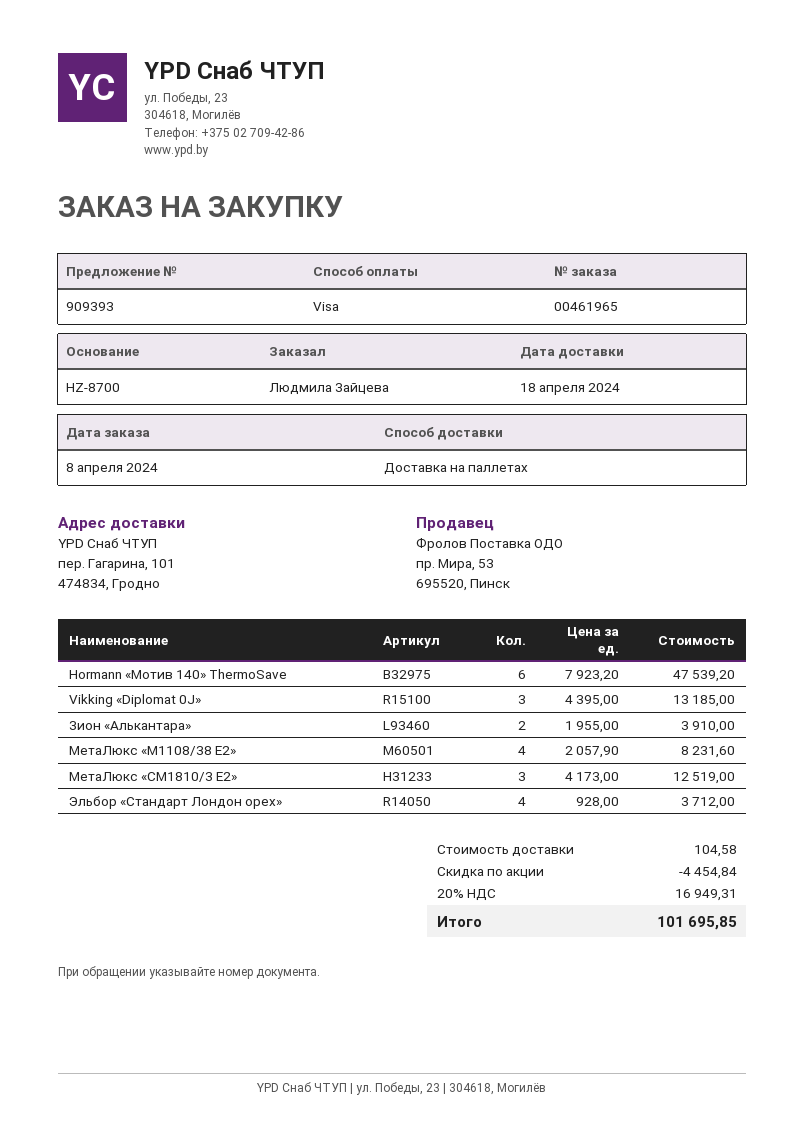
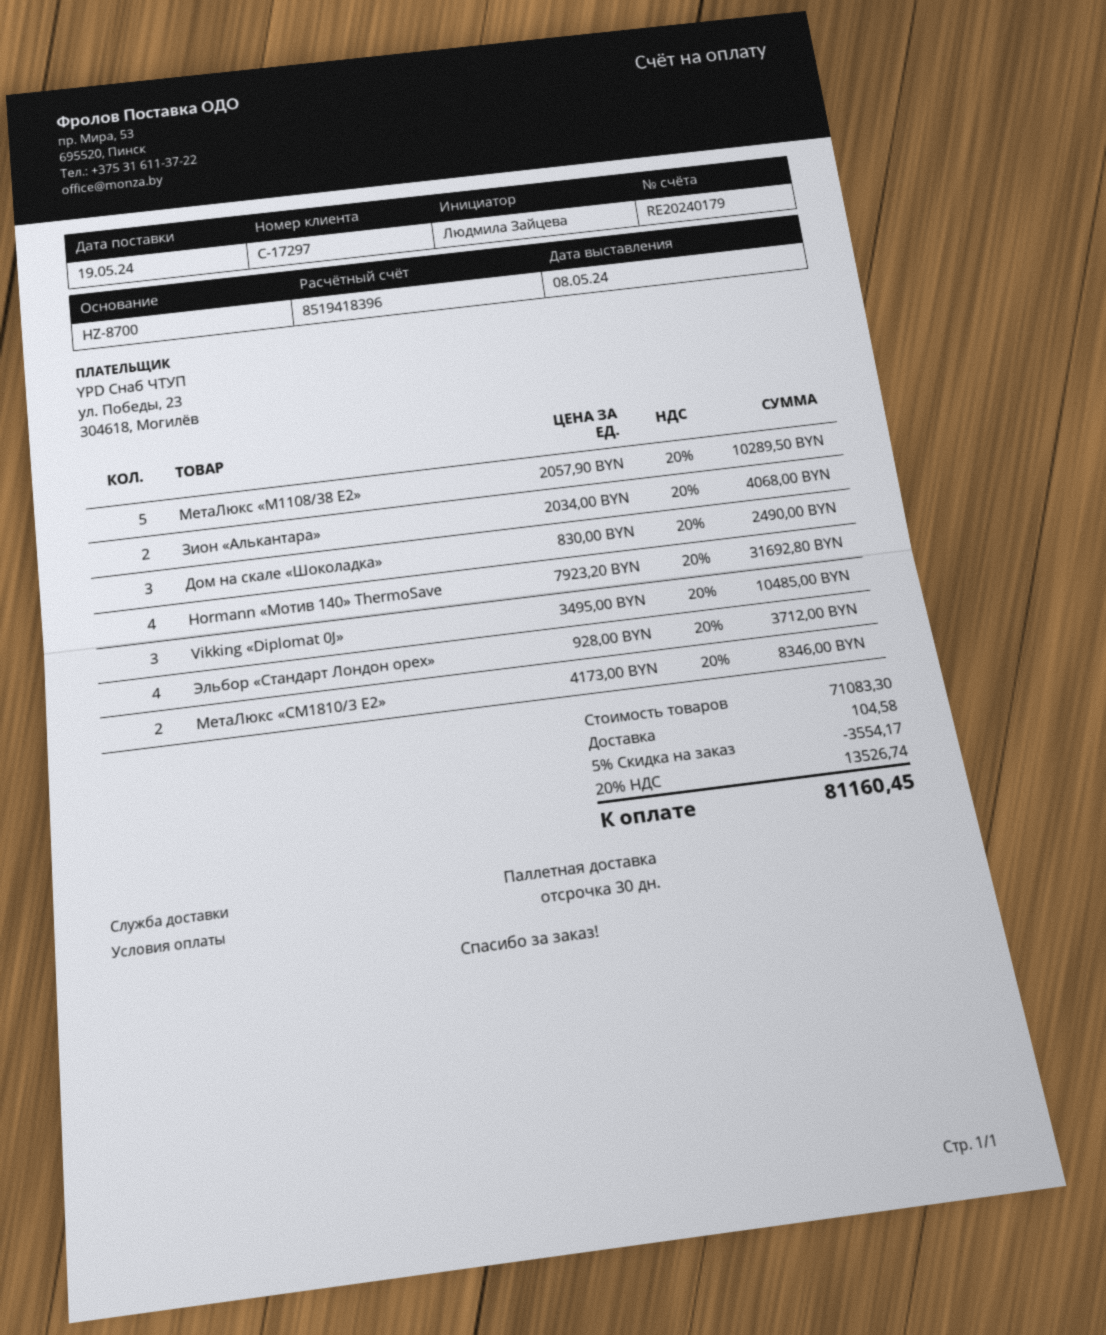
delivery date: 2024-04-18 -> 2024-05-19
Hormann «Мотив 140» ThermoSave: 6 x 7923.20 = 47539.20 -> 4 x 7923.20 = 31692.80
Vikking «Diplomat 0J»: 3 x 4395.00 = 13185.00 -> 3 x 3495.00 = 10485.00
Зион «Алькантара»: 2 x 1955.00 = 3910.00 -> 2 x 2034.00 = 4068.00
МетаЛюкс «М1108/38 Е2»: 4 x 2057.90 = 8231.60 -> 5 x 2057.90 = 10289.50
МетаЛюкс «СМ1810/3 E2»: 3 x 4173.00 = 12519.00 -> 2 x 4173.00 = 8346.00
Дом на скале «Шоколадка»: none -> 3 x 830.00 = 2490.00
discount: 4454.84 -> 3554.17
tax: 20% = 16949.31 -> 20% = 13526.74
total: 101695.85 -> 81160.45

